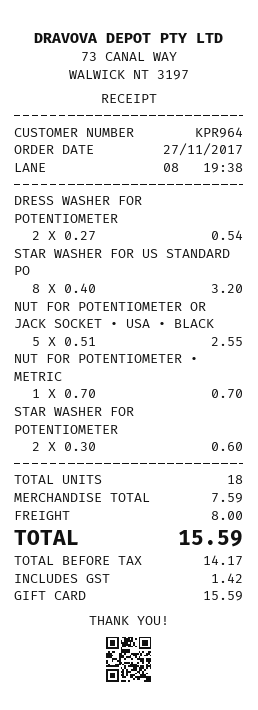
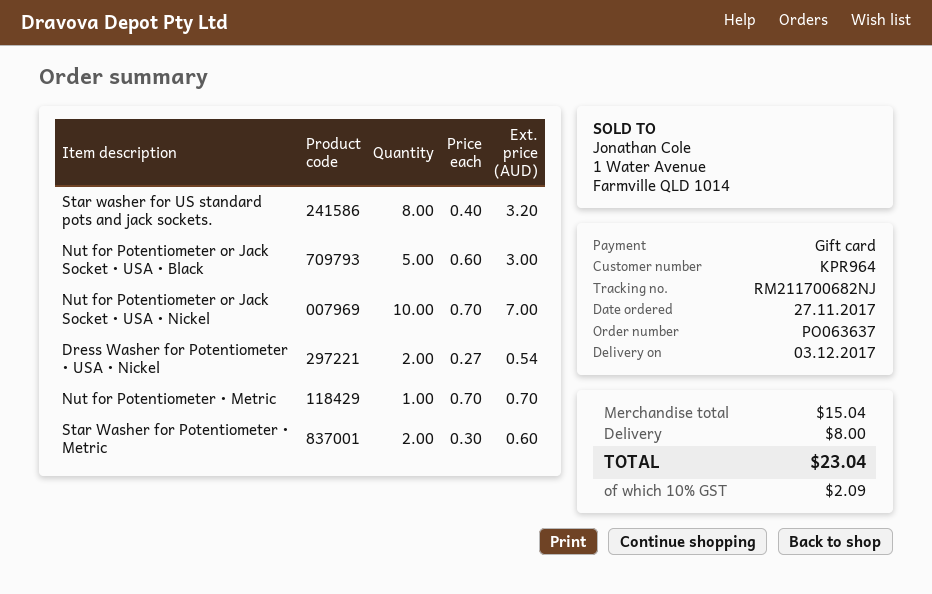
NUT FOR POTENTIOMETER OR JACK SOCKET • USA • BLACK: 5 x 0.51 = 2.55 -> 5 x 0.60 = 3.00
Nut for Potentiometer or Jack Socket • USA • Nickel: none -> 10 x 0.70 = 7.00
subtotal: 7.59 -> 15.04
tax: 1.42 -> 2.09
total: 15.59 -> 23.04

